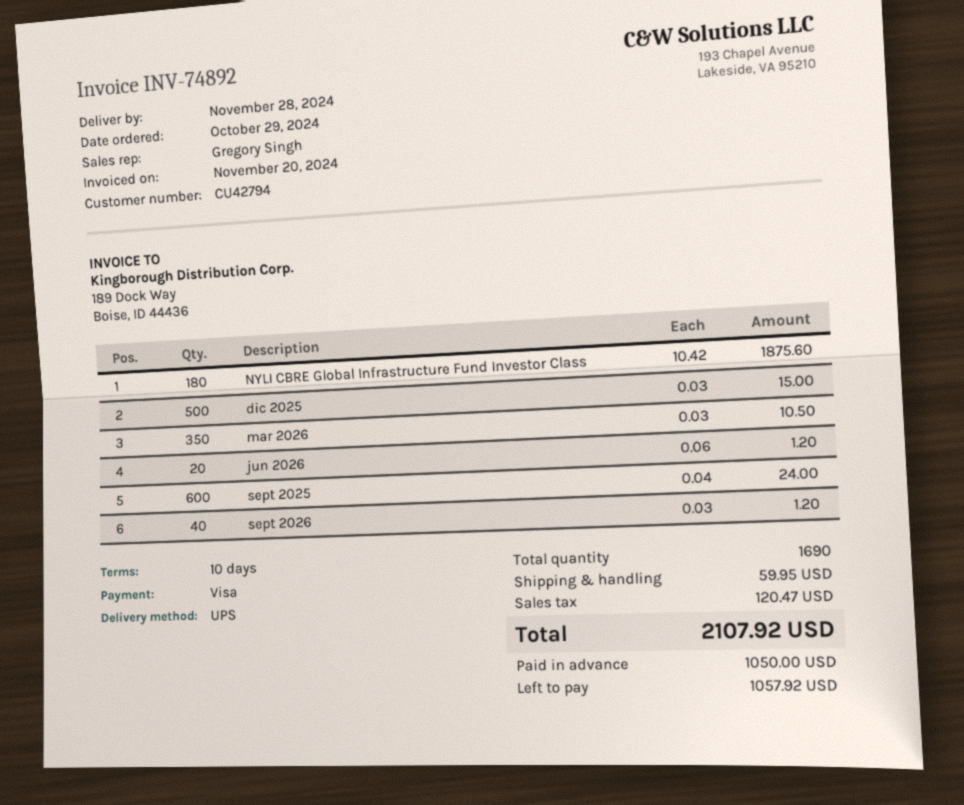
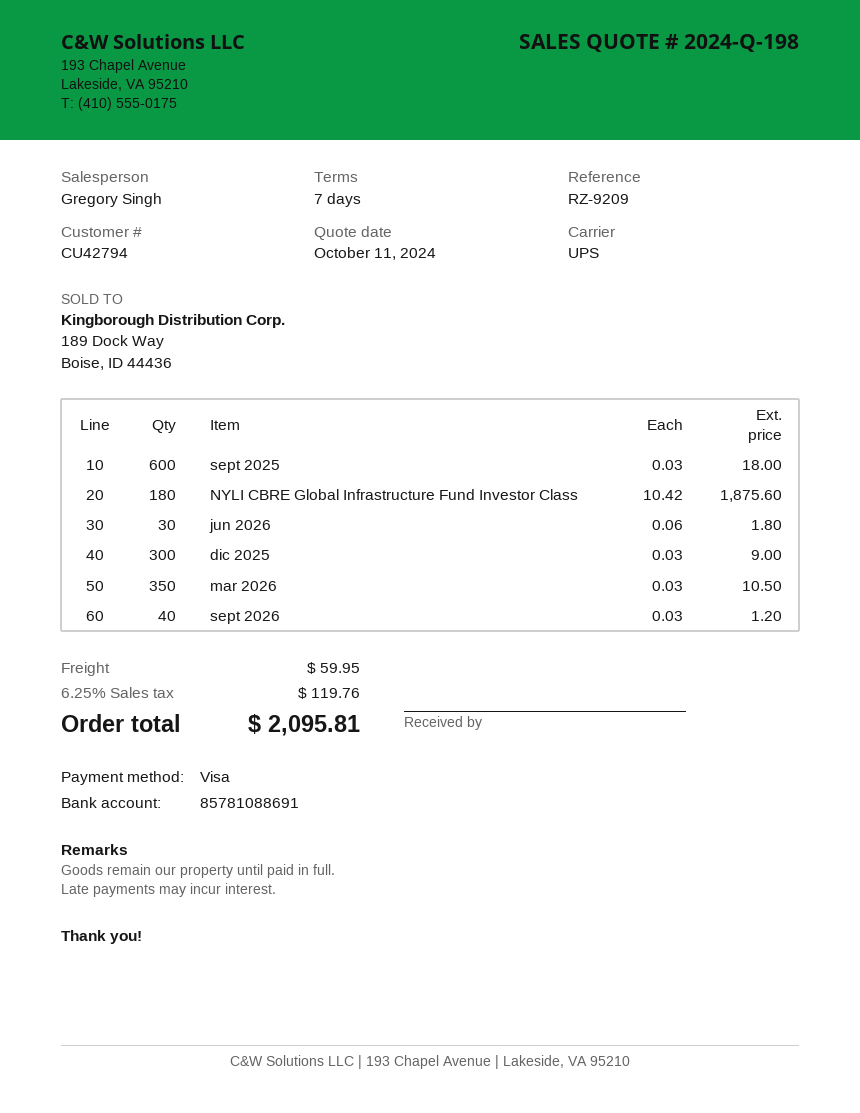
payment terms: 10 days -> 7 days
dic 2025: 500 x 0.03 = 15.00 -> 300 x 0.03 = 9.00
jun 2026: 20 x 0.06 = 1.20 -> 30 x 0.06 = 1.80
sept 2025: 600 x 0.04 = 24.00 -> 600 x 0.03 = 18.00
tax: 120.47 -> 119.76
total: 2107.92 -> 2095.81

